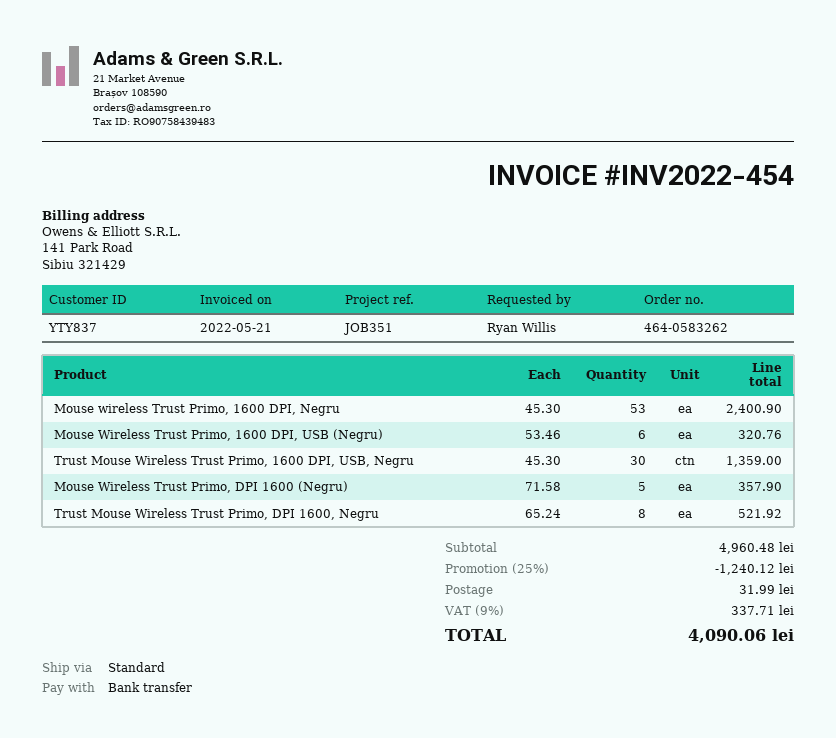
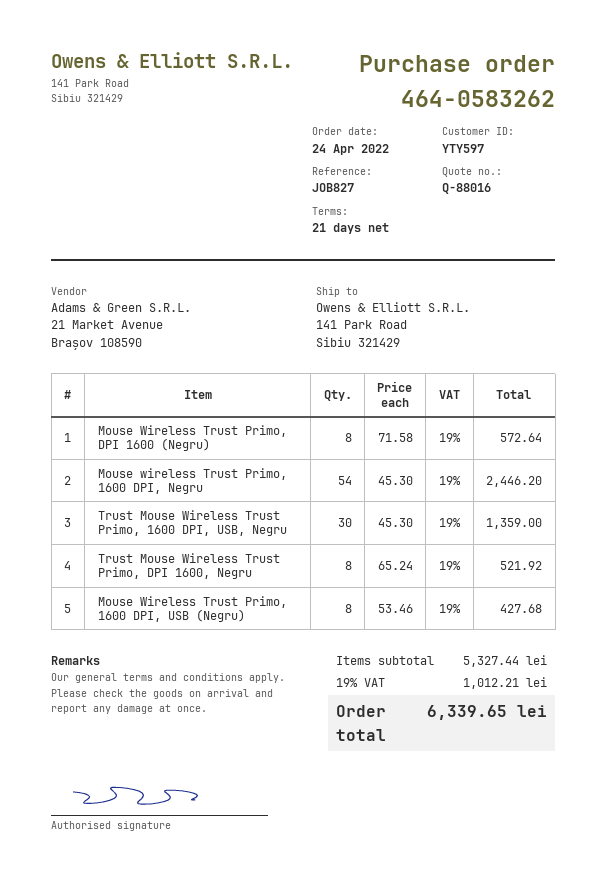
customer number: YTY837 -> YTY597
reference: JOB351 -> JOB827
Mouse wireless Trust Primo, 1600 DPI, Negru: 53 x 45.30 = 2400.90 -> 54 x 45.30 = 2446.20
Mouse Wireless Trust Primo, 1600 DPI, USB (Negru): 6 x 53.46 = 320.76 -> 8 x 53.46 = 427.68
Mouse Wireless Trust Primo, DPI 1600 (Negru): 5 x 71.58 = 357.90 -> 8 x 71.58 = 572.64
subtotal: 4960.48 -> 5327.44
discount: 25% = 1240.12 -> none
shipping: 31.99 -> none
tax: 9% = 337.71 -> 19% = 1012.21
total: 4090.06 -> 6339.65

